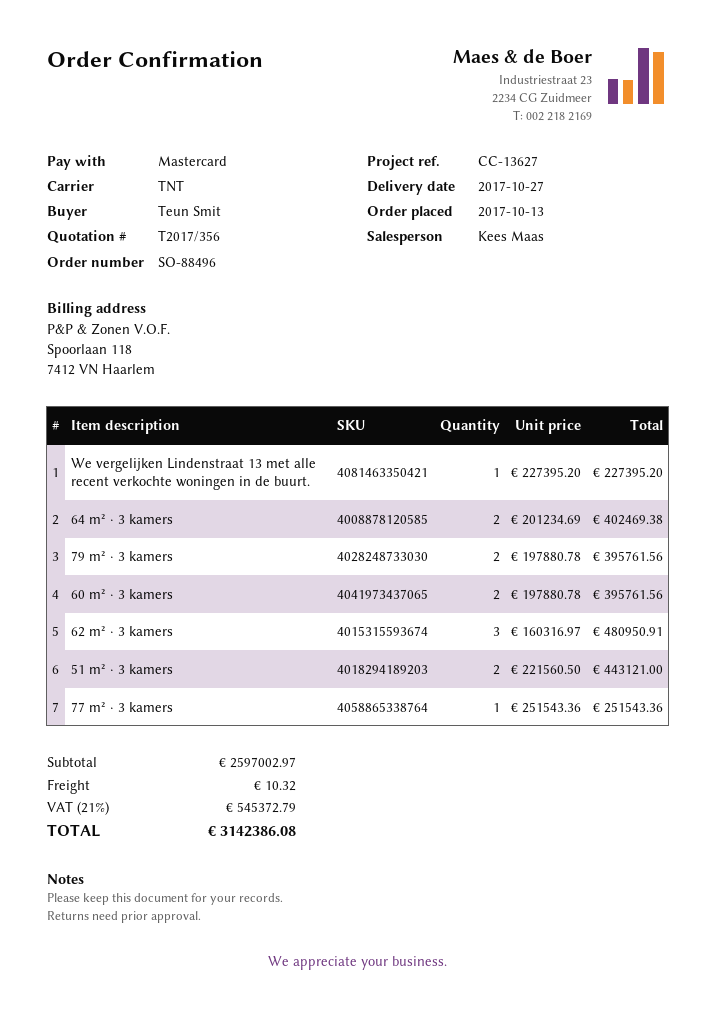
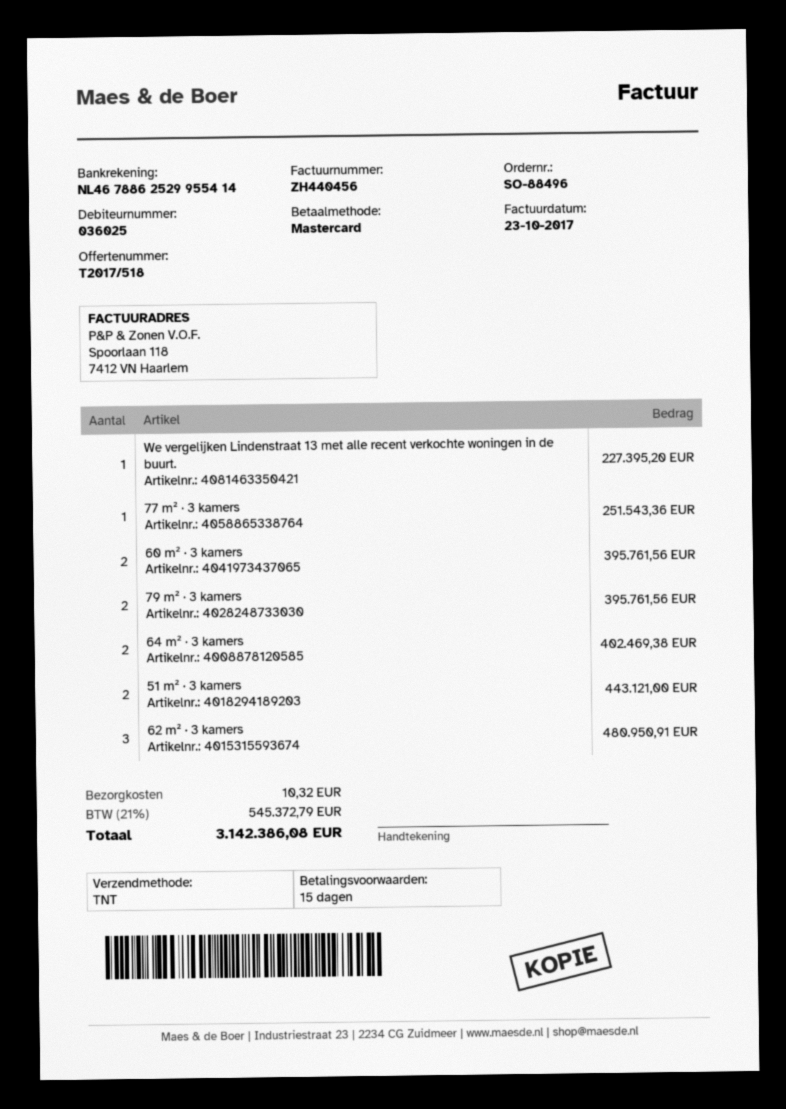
quote number: T2017/356 -> T2017/518

